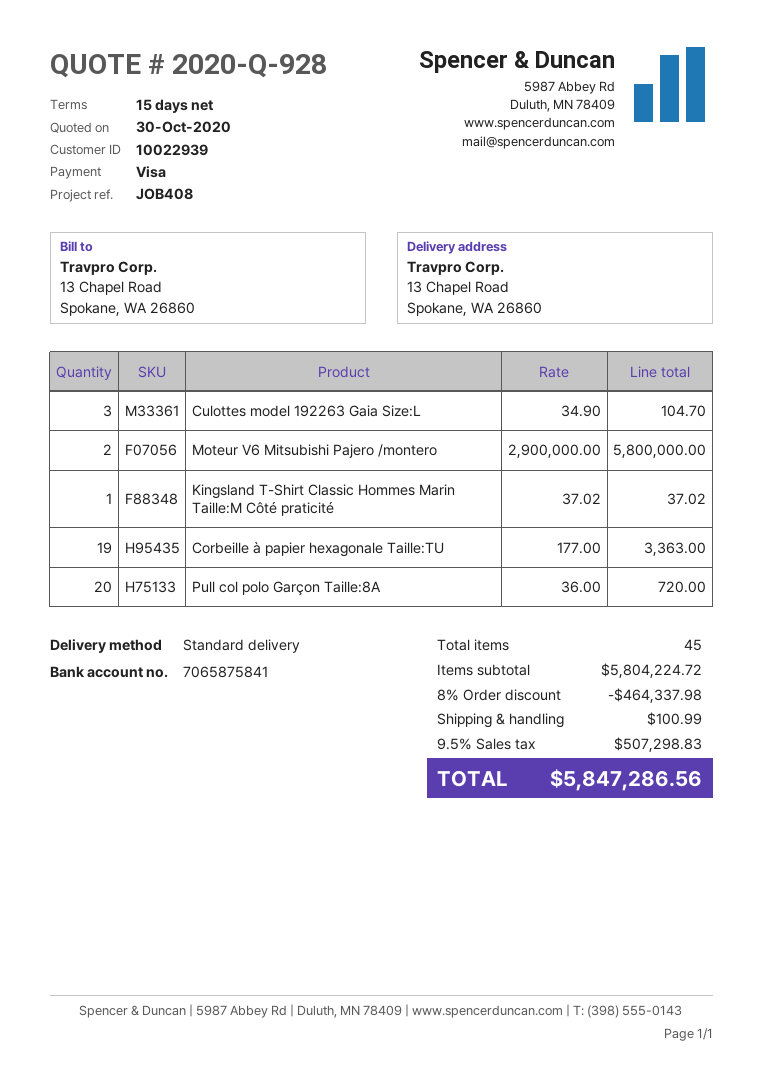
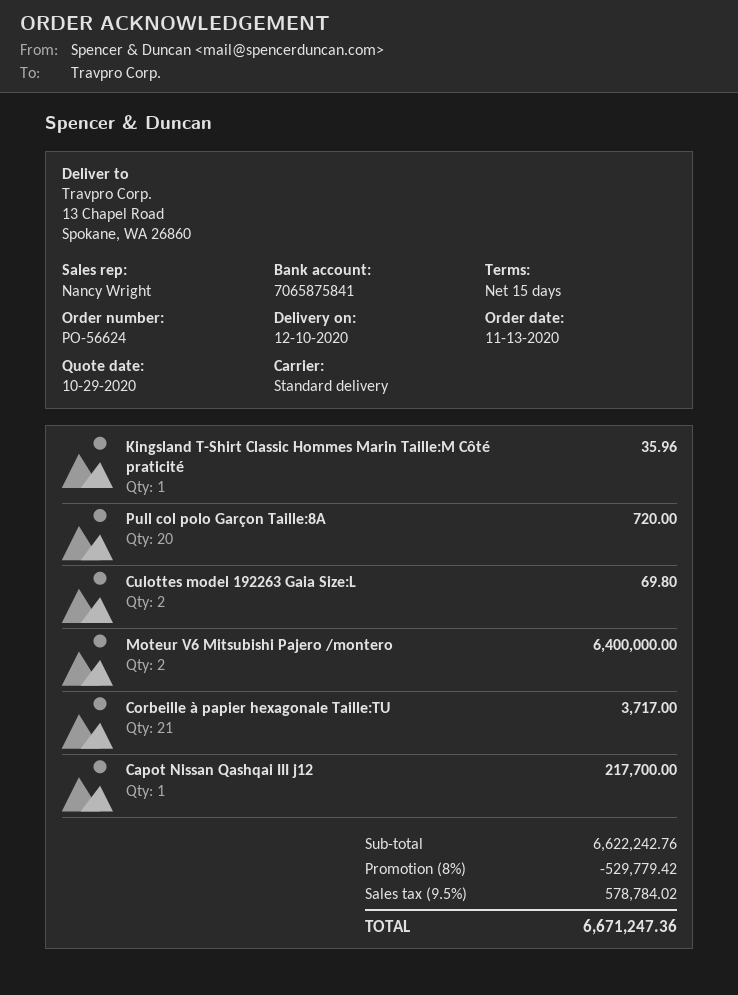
quote date: 2020-10-30 -> 2020-10-29
Culottes model 192263 Gaia Size:L: 3 for 104.70 -> 2 for 69.80
Moteur V6 Mitsubishi Pajero /montero: 2 for 5800000.00 -> 2 for 6400000.00
Kingsland T-Shirt Classic Hommes Marin Taille:M Côté praticité: 1 for 37.02 -> 1 for 35.96
Corbeille à papier hexagonale Taille:TU: 19 for 3363.00 -> 21 for 3717.00
Capot Nissan Qashqai III j12: none -> 1 for 217700.00
subtotal: 5804224.72 -> 6622242.76
discount: 8% = 464337.98 -> 8% = 529779.42
shipping: 100.99 -> none
tax: 9.5% = 507298.83 -> 9.5% = 578784.02
total: 5847286.56 -> 6671247.36

